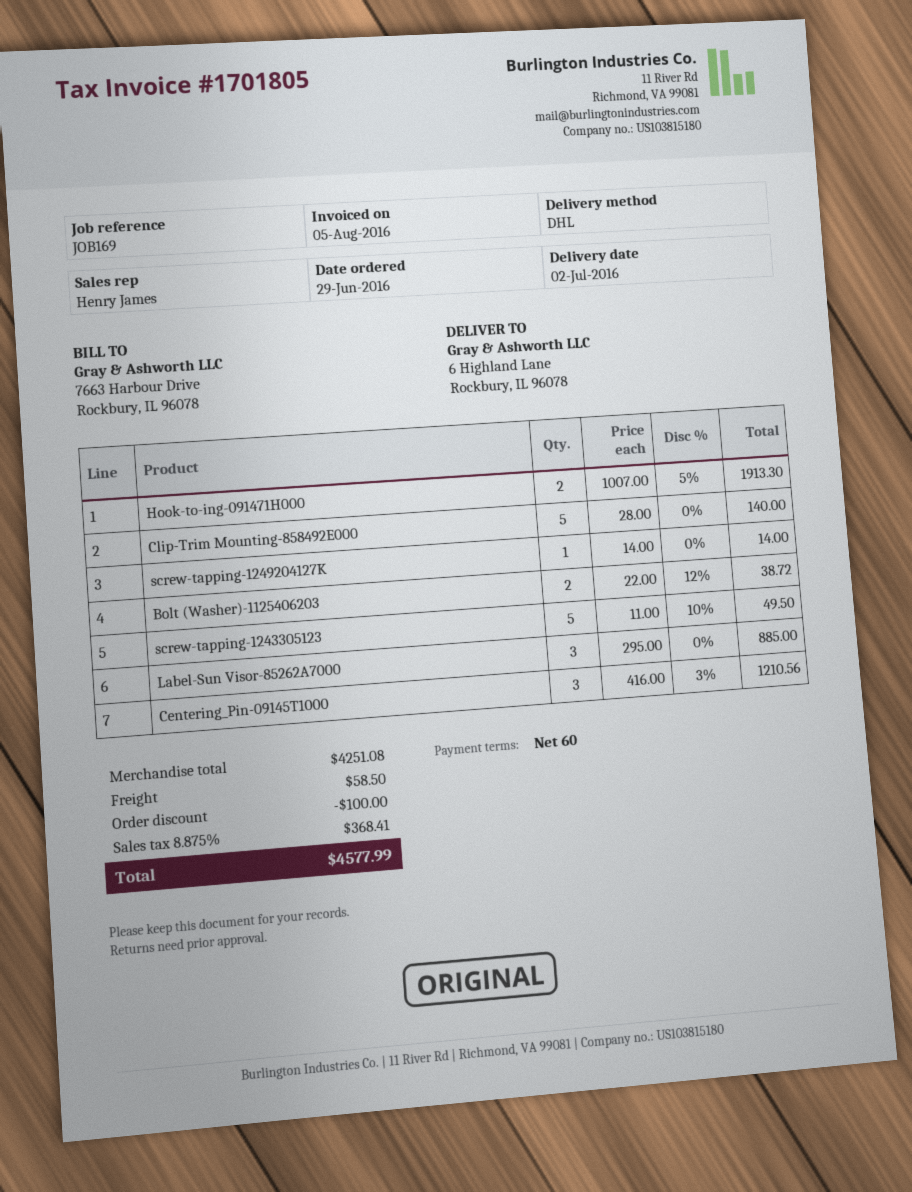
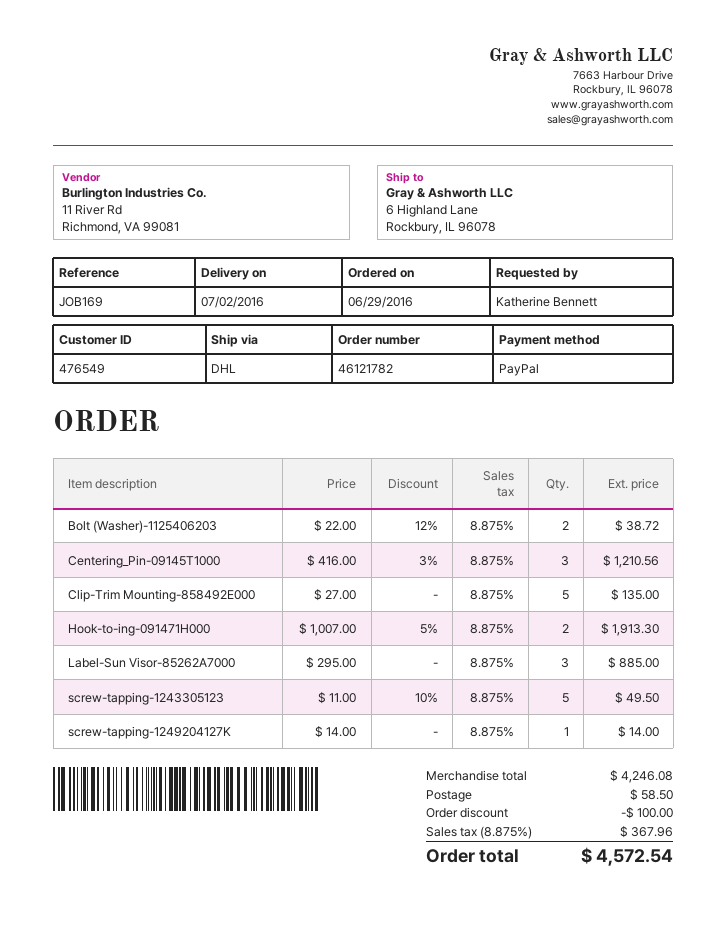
Clip-Trim Mounting-858492E000: 5 x 28.00 = 140.00 -> 5 x 27.00 = 135.00
subtotal: 4251.08 -> 4246.08
tax: 8.875% = 368.41 -> 8.875% = 367.96
total: 4577.99 -> 4572.54

